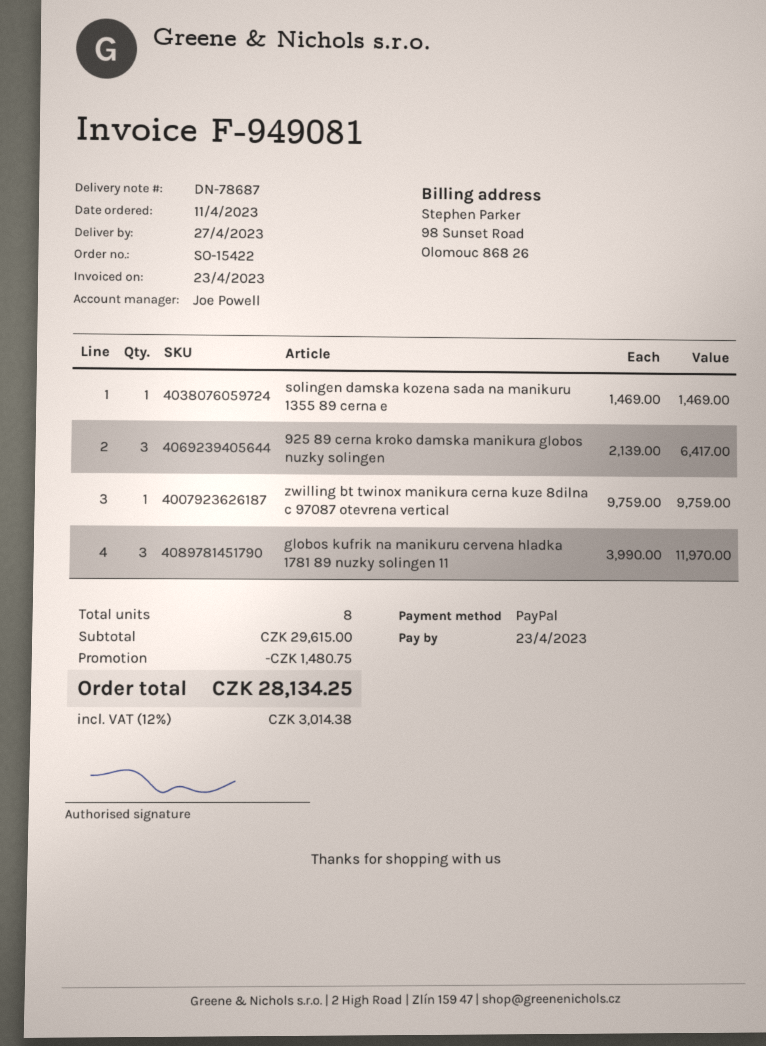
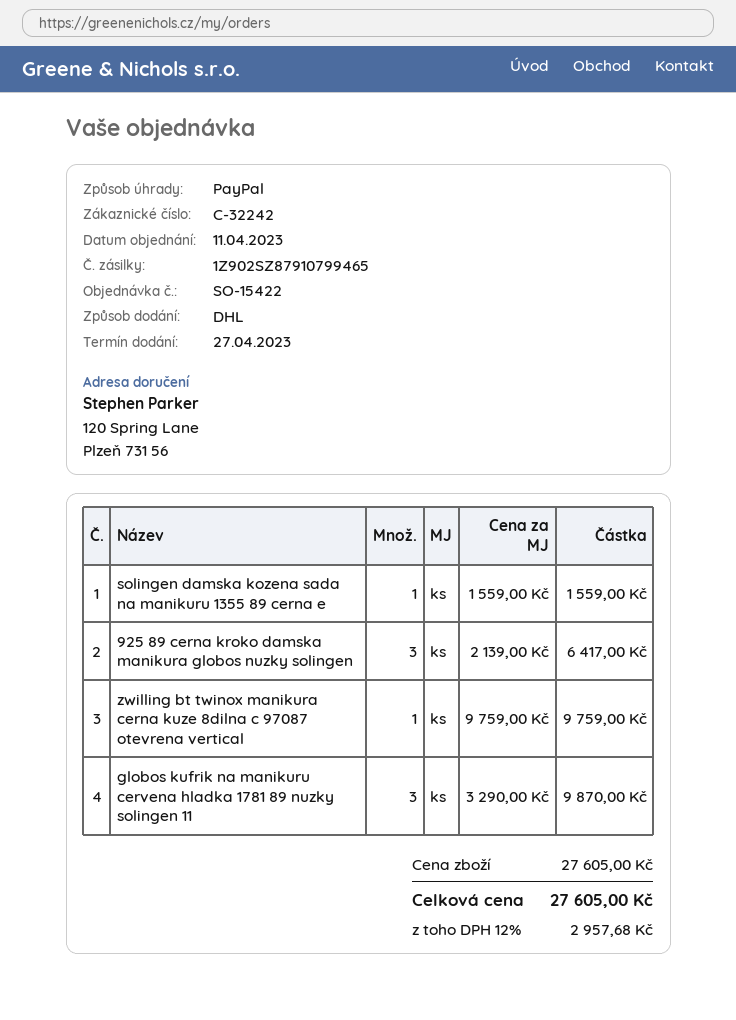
solingen damska kozena sada na manikuru 1355 89 cerna e: 1 x 1469.00 = 1469.00 -> 1 x 1559.00 = 1559.00
globos kufrik na manikuru cervena hladka 1781 89 nuzky solingen 11: 3 x 3990.00 = 11970.00 -> 3 x 3290.00 = 9870.00
subtotal: 29615.00 -> 27605.00
discount: 1480.75 -> none
tax: 12% = 3014.38 -> 12% = 2957.68
total: 28134.25 -> 27605.00

